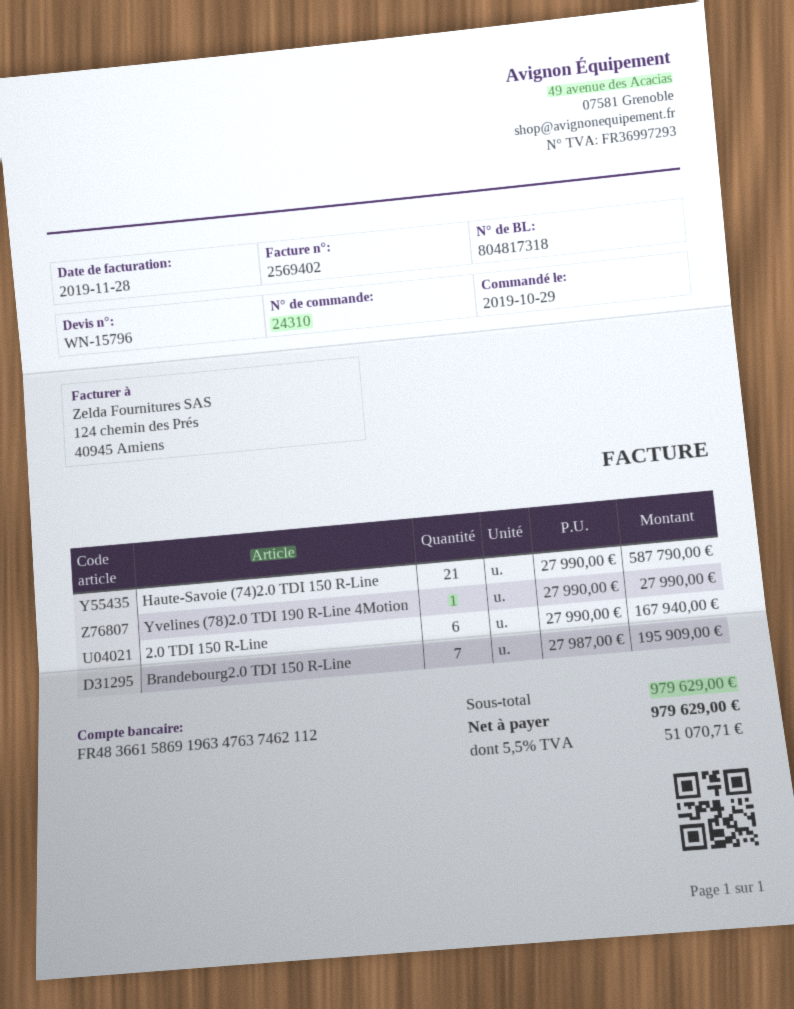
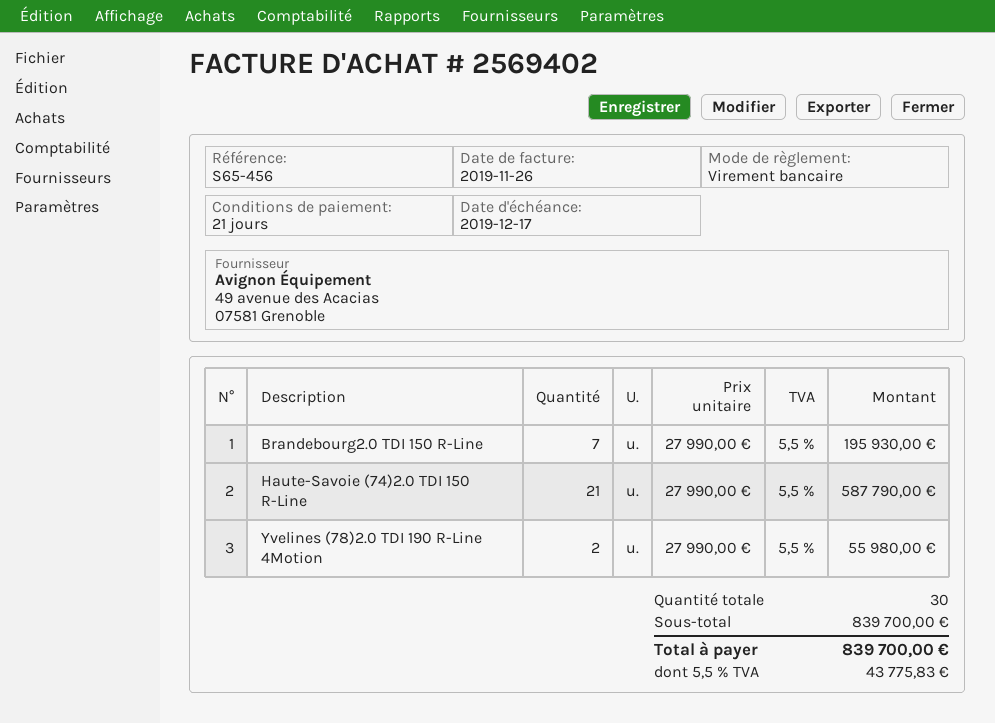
invoice date: 2019-11-28 -> 2019-11-26
Yvelines (78)2.0 TDI 190 R-Line 4Motion: 1 x 27990.00 = 27990.00 -> 2 x 27990.00 = 55980.00
2.0 TDI 150 R-Line: 6 x 27990.00 = 167940.00 -> none
Brandebourg2.0 TDI 150 R-Line: 7 x 27987.00 = 195909.00 -> 7 x 27990.00 = 195930.00
subtotal: 979629.00 -> 839700.00
tax: 5.5% = 51070.71 -> 5.5% = 43775.83
total: 979629.00 -> 839700.00

